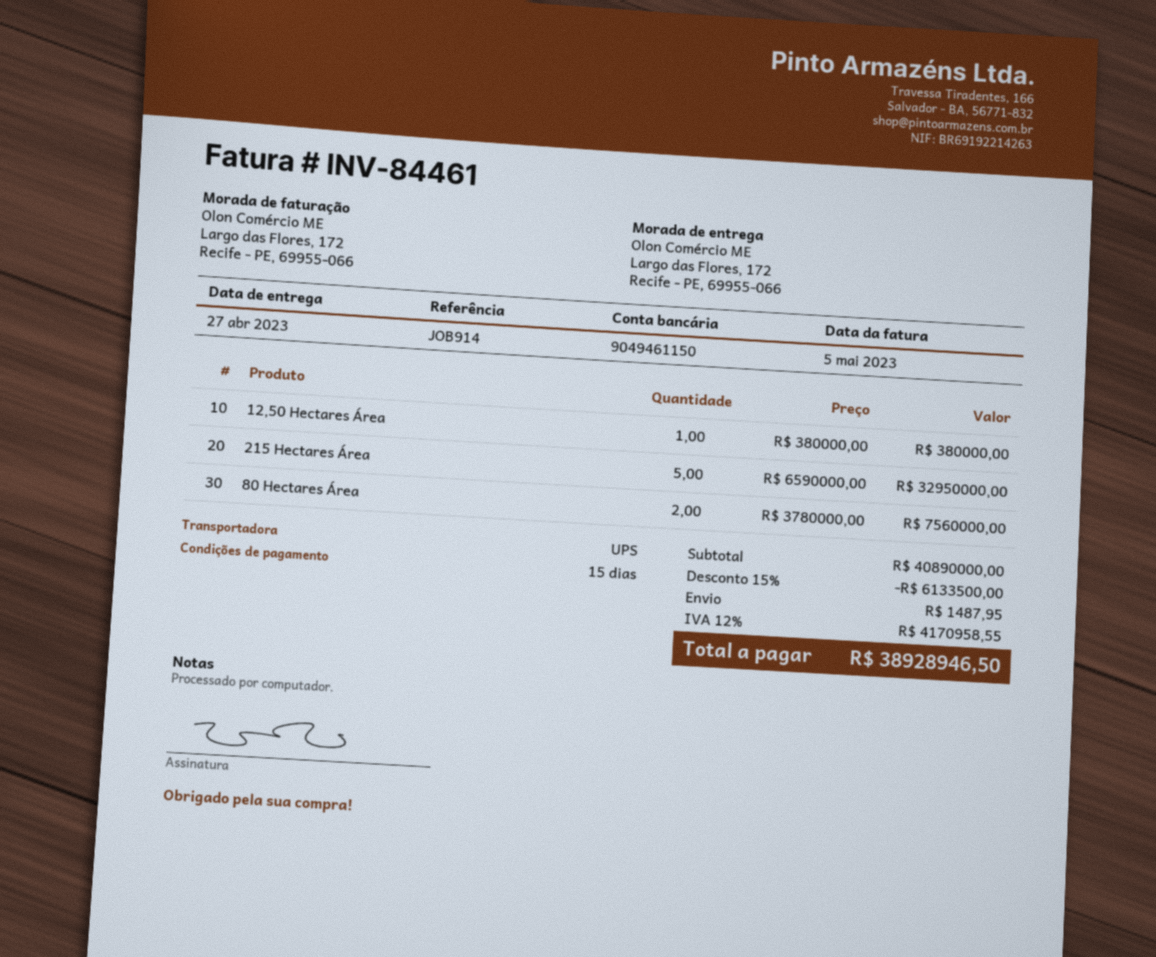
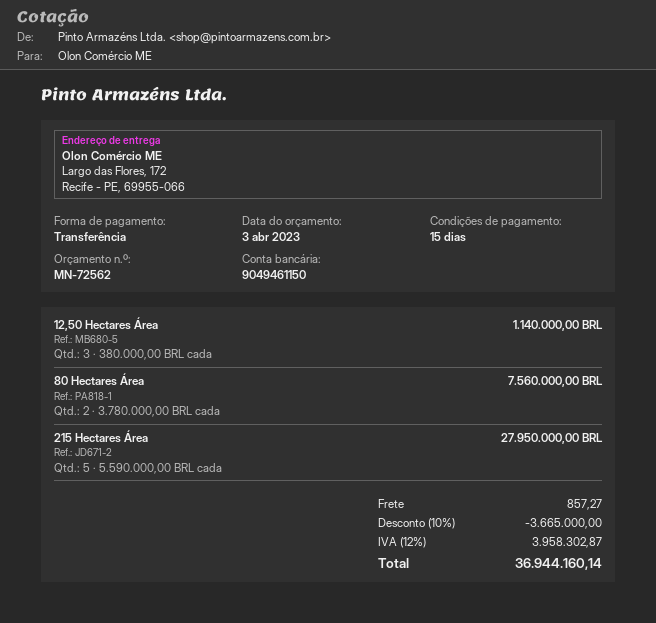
12,50 Hectares Área: 1 x 380000.00 = 380000.00 -> 3 x 380000.00 = 1140000.00
215 Hectares Área: 5 x 6590000.00 = 32950000.00 -> 5 x 5590000.00 = 27950000.00
discount: 15% = 6133500.00 -> 10% = 3665000.00
shipping: 1487.95 -> 857.27
tax: 12% = 4170958.55 -> 12% = 3958302.87
total: 38928946.50 -> 36944160.14

